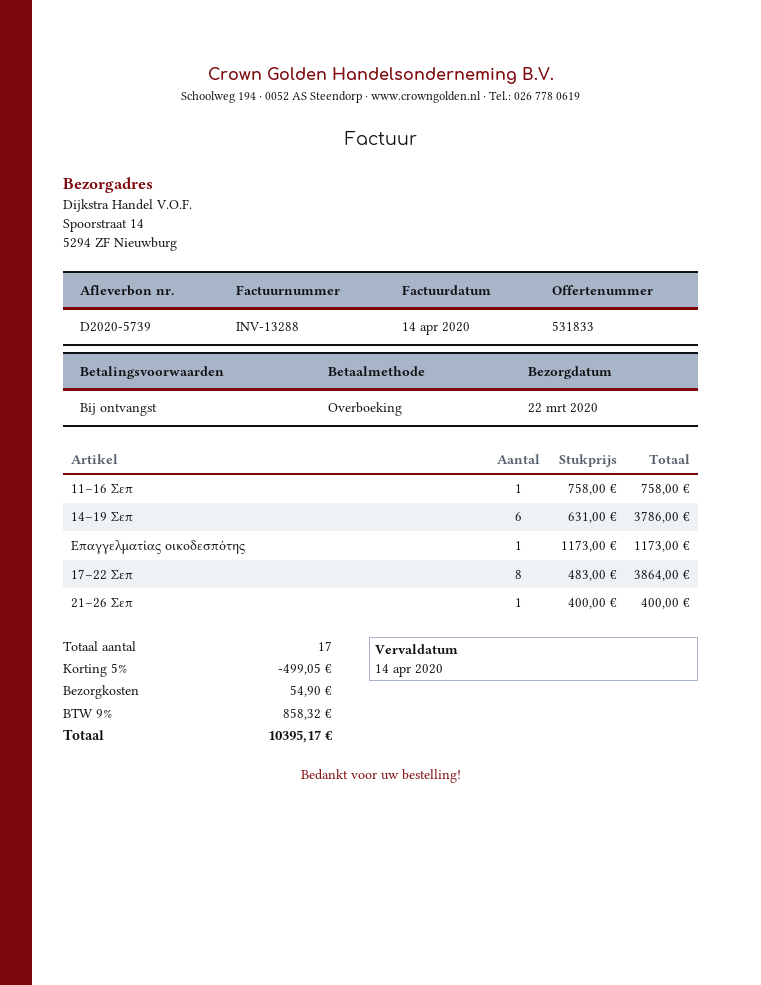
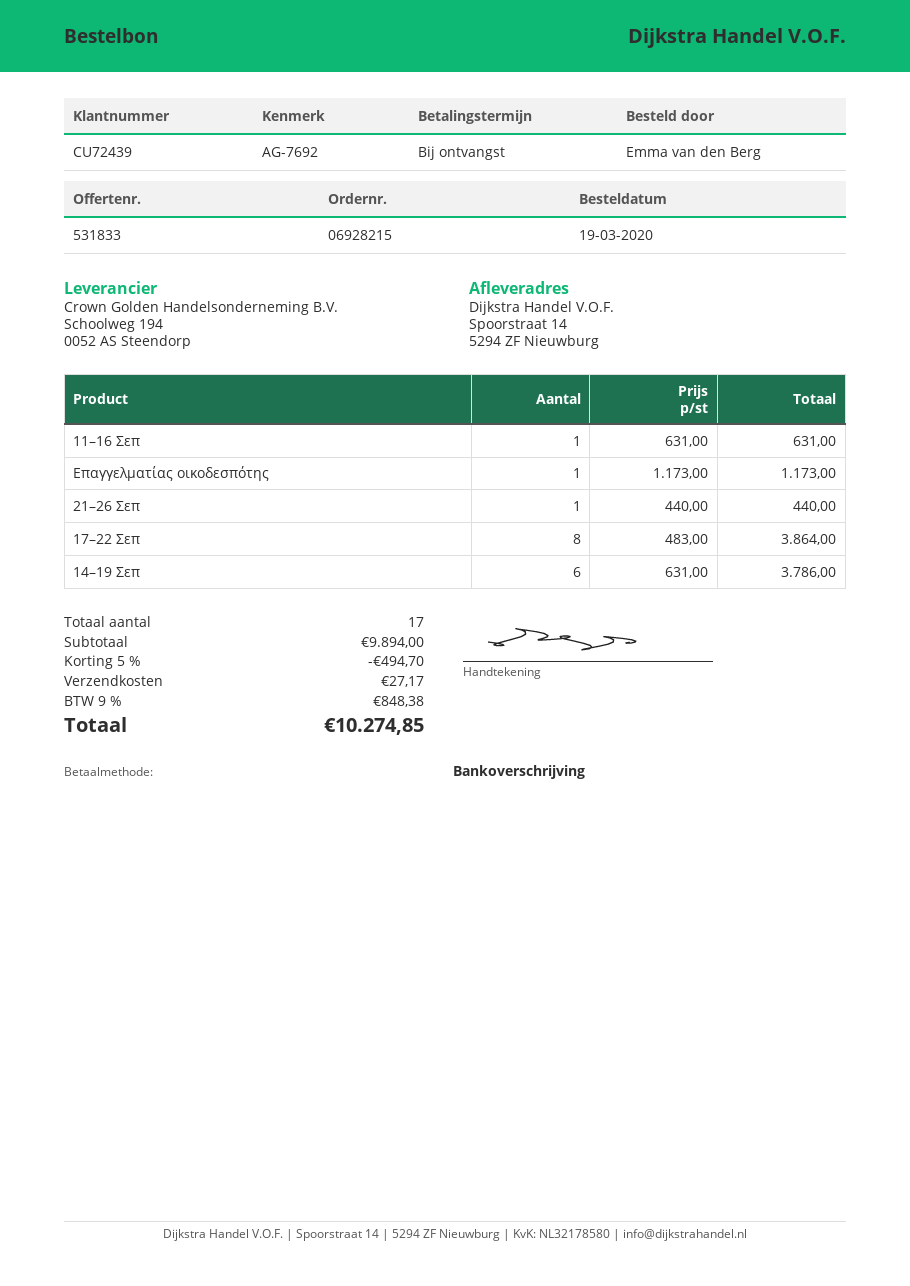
11–16 Σεπ: 1 x 758.00 = 758.00 -> 1 x 631.00 = 631.00
21–26 Σεπ: 1 x 400.00 = 400.00 -> 1 x 440.00 = 440.00
discount: 5% = 499.05 -> 5% = 494.70
shipping: 54.90 -> 27.17
tax: 9% = 858.32 -> 9% = 848.38
total: 10395.17 -> 10274.85

